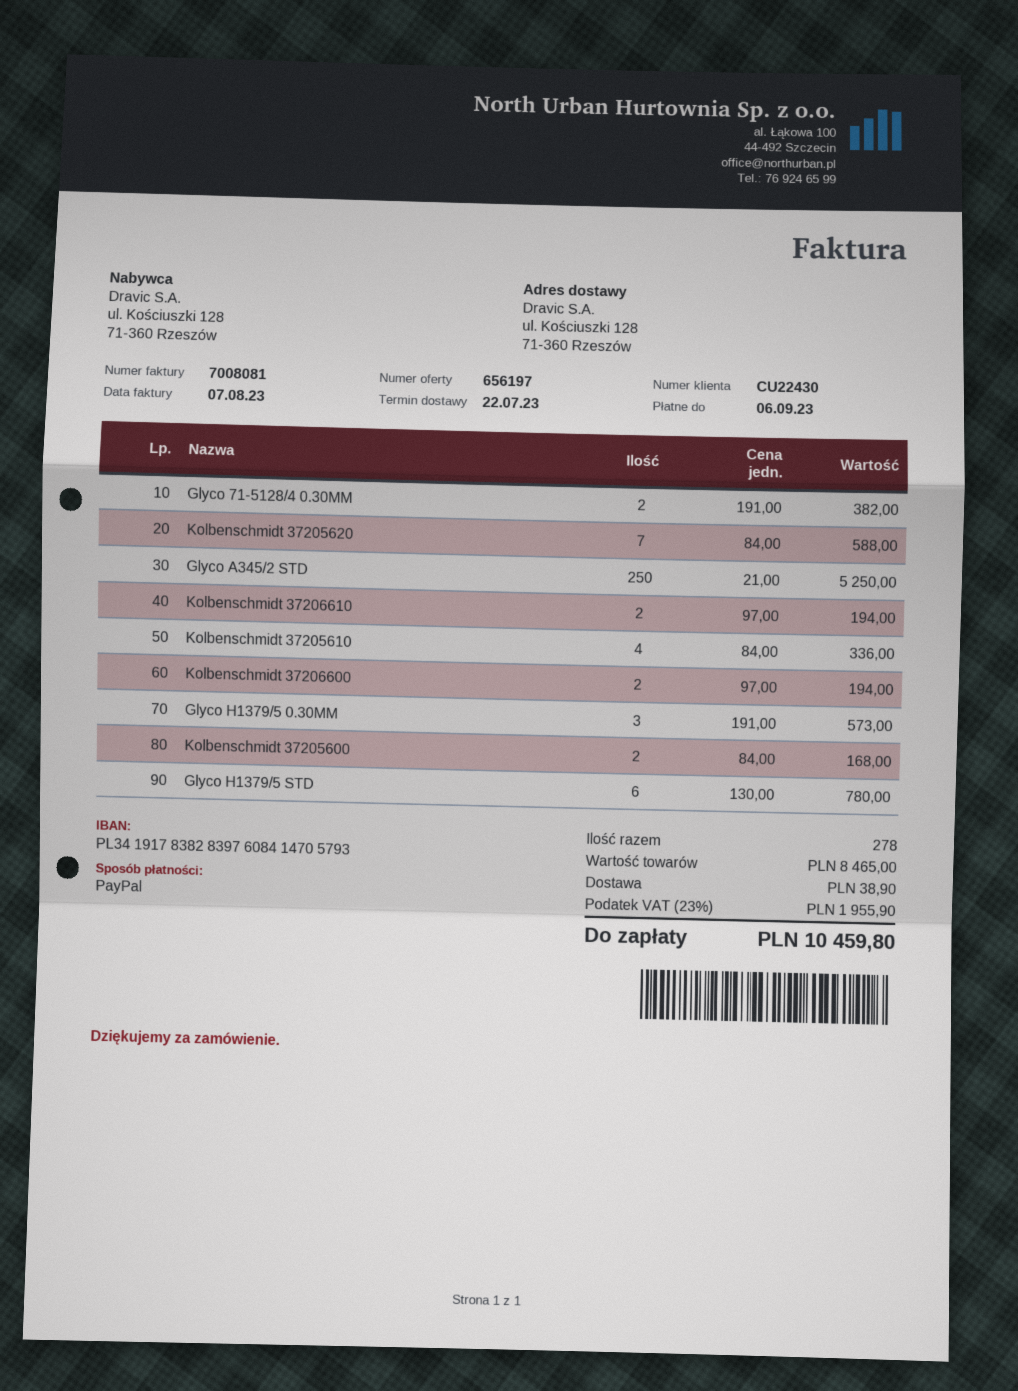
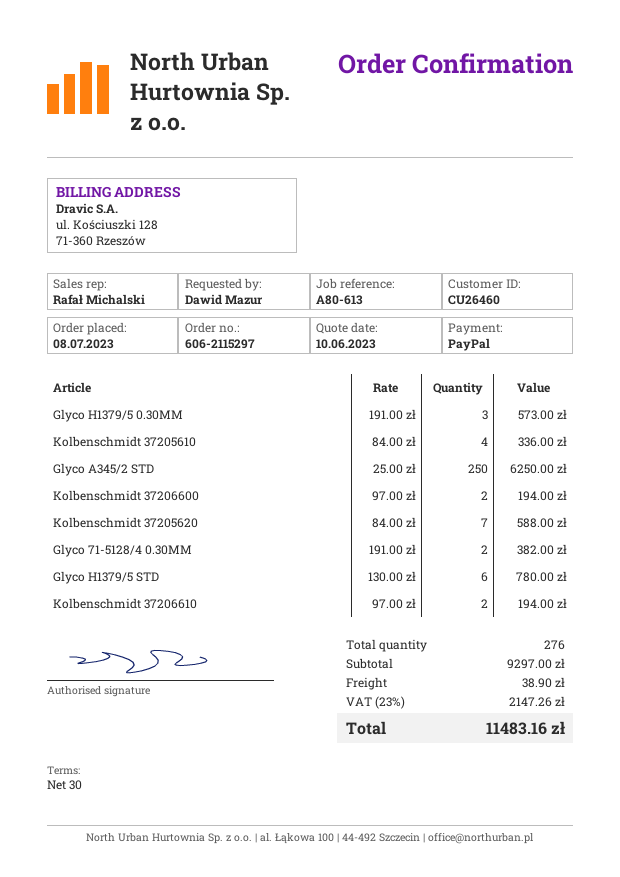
customer number: CU22430 -> CU26460
Glyco A345/2 STD: 250 x 21.00 = 5250.00 -> 250 x 25.00 = 6250.00
Kolbenschmidt 37205600: 2 x 84.00 = 168.00 -> none
total quantity: 278 -> 276
subtotal: 8465.00 -> 9297.00
tax: 23% = 1955.90 -> 23% = 2147.26
total: 10459.80 -> 11483.16

